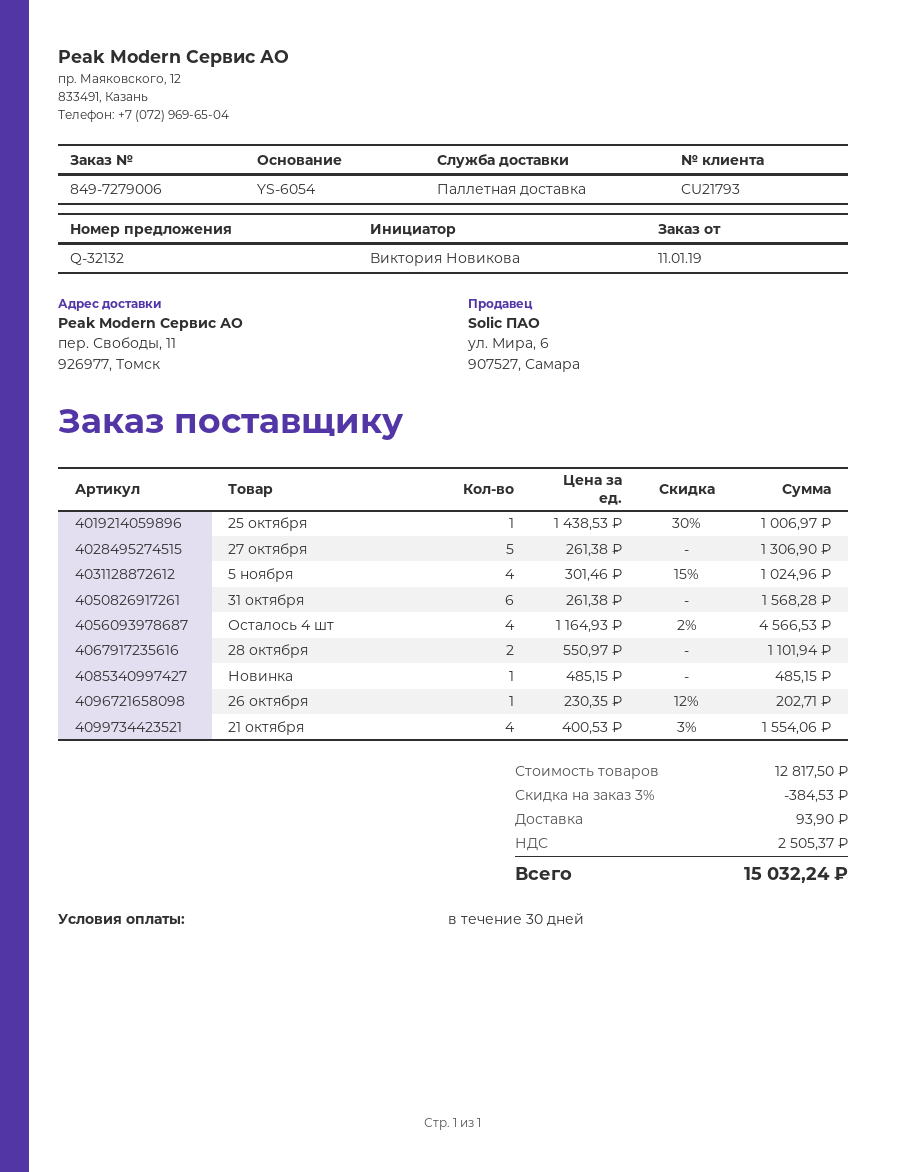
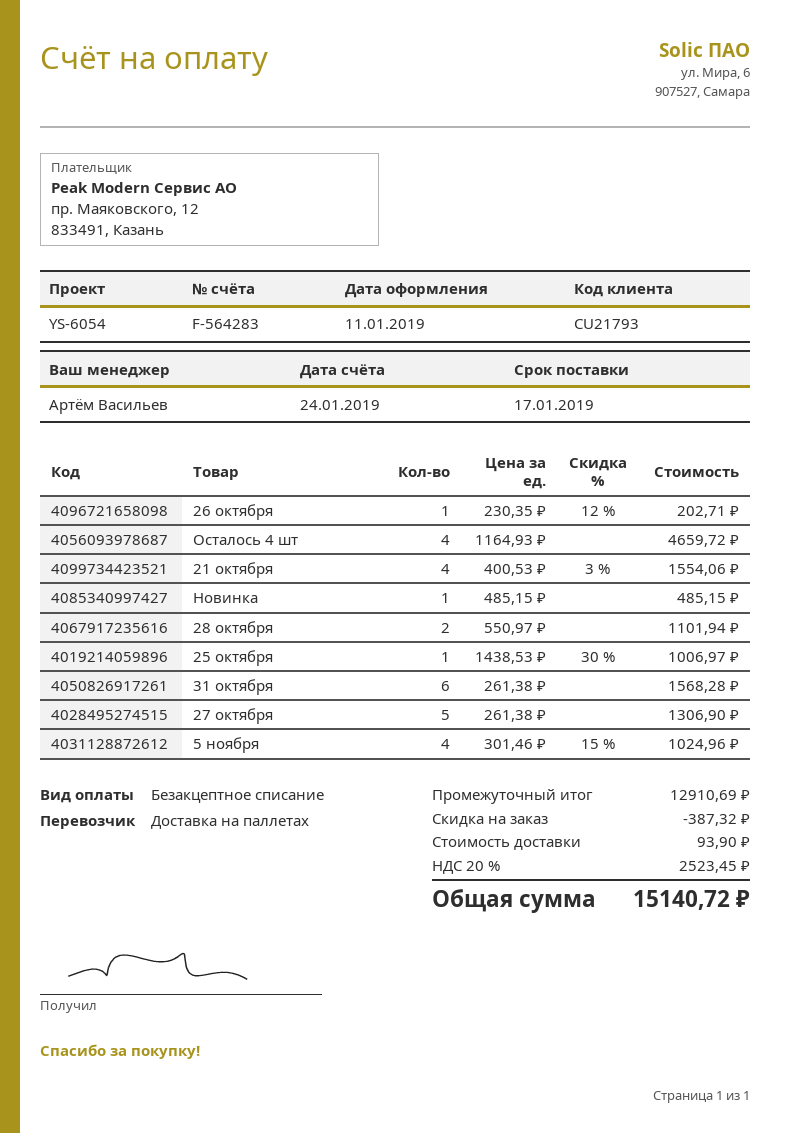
Осталось 4 шт: 4 x 1164.93 - 2% = 4566.53 -> 4 x 1164.93 = 4659.72
subtotal: 12817.50 -> 12910.69
discount: 384.53 -> 387.32
tax: 2505.37 -> 2523.45
total: 15032.24 -> 15140.72

